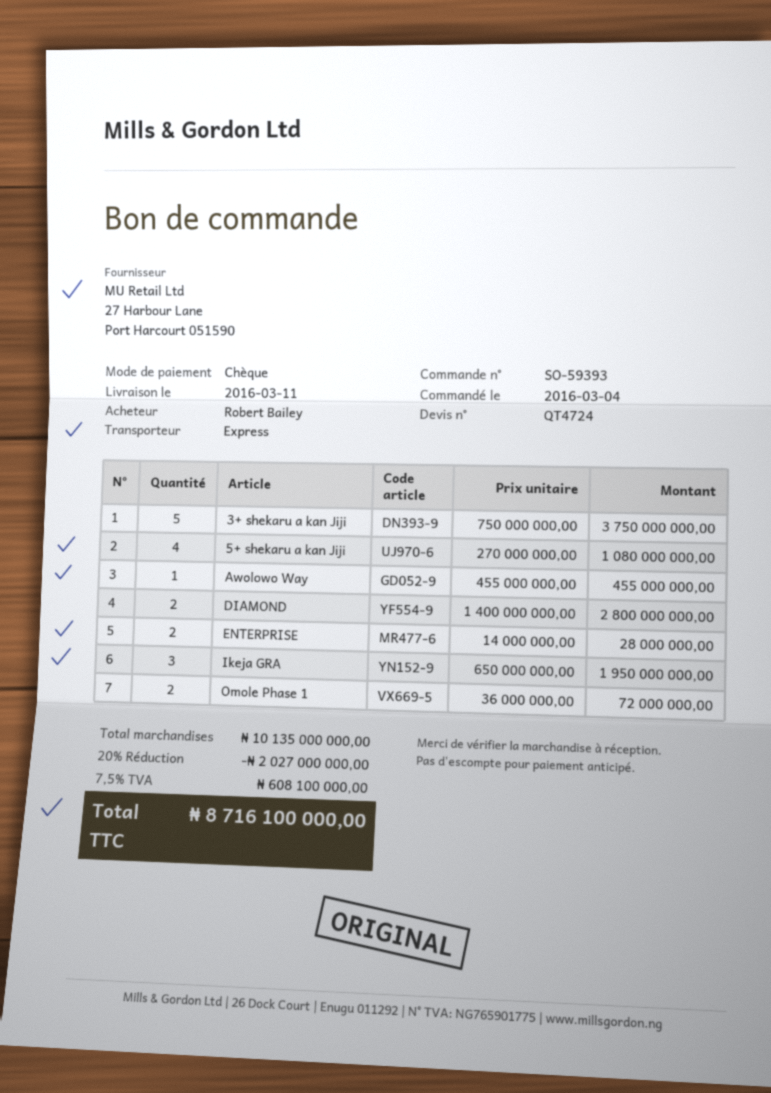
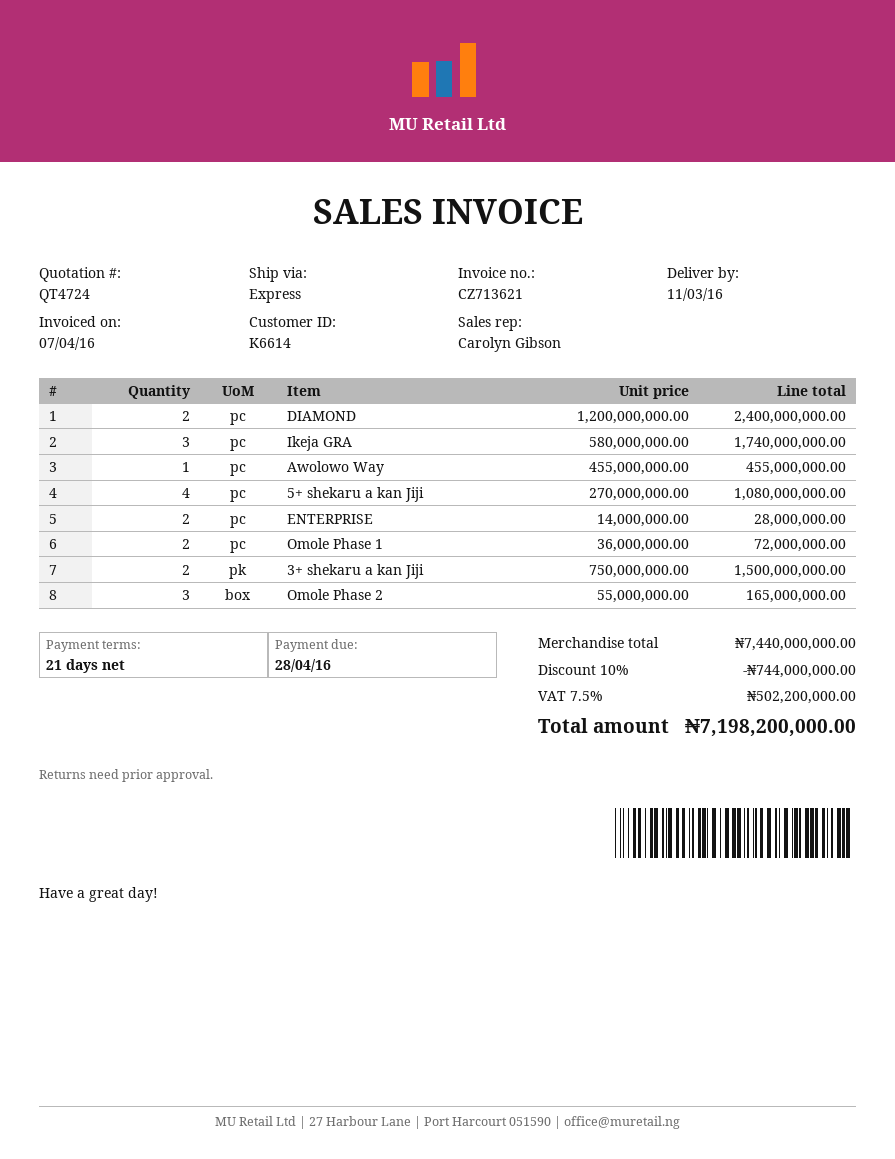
3+ shekaru a kan Jiji: 5 x 750000000.00 = 3750000000.00 -> 2 x 750000000.00 = 1500000000.00
DIAMOND: 2 x 1400000000.00 = 2800000000.00 -> 2 x 1200000000.00 = 2400000000.00
Ikeja GRA: 3 x 650000000.00 = 1950000000.00 -> 3 x 580000000.00 = 1740000000.00
Omole Phase 2: none -> 3 x 55000000.00 = 165000000.00
subtotal: 10135000000.00 -> 7440000000.00
discount: 20% = 2027000000.00 -> 10% = 744000000.00
tax: 7.5% = 608100000.00 -> 7.5% = 502200000.00
total: 8716100000.00 -> 7198200000.00

